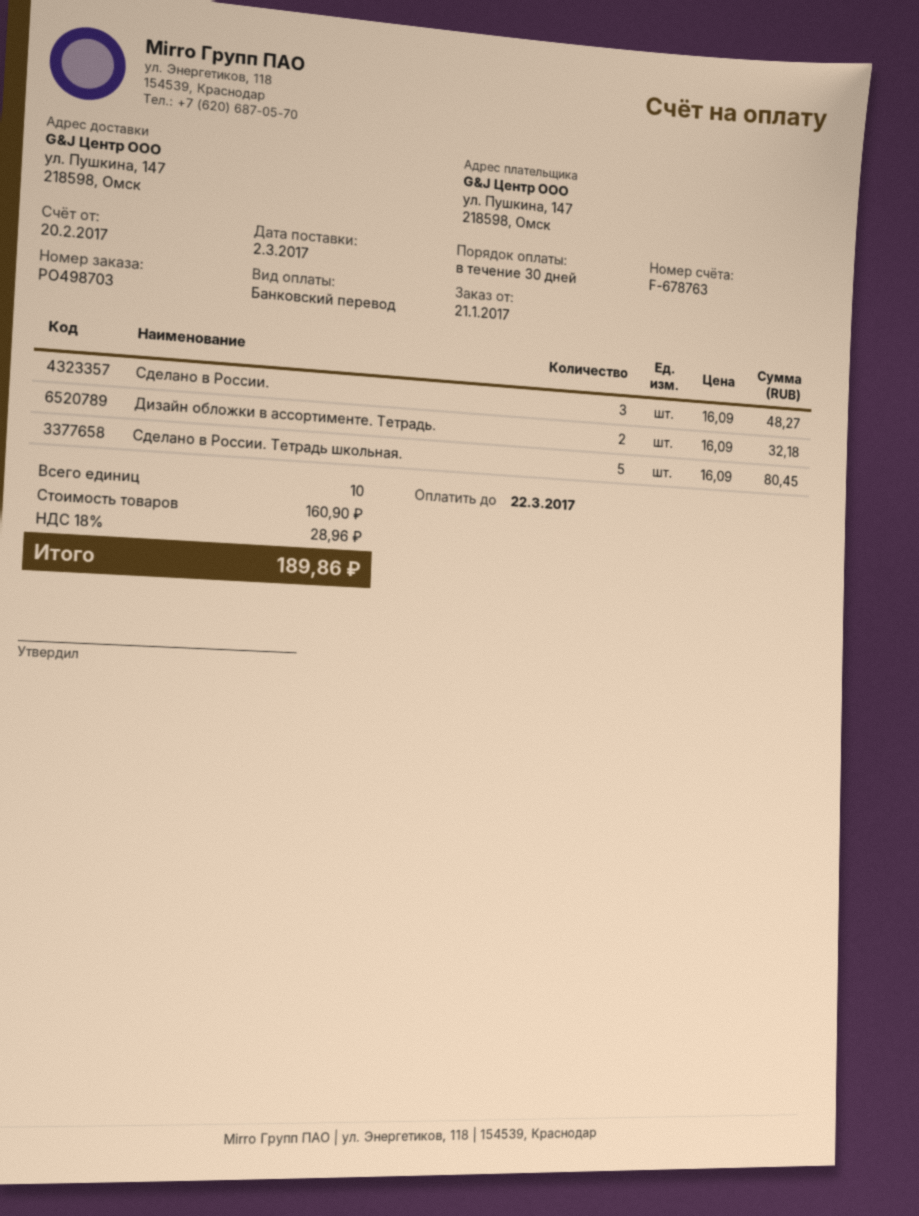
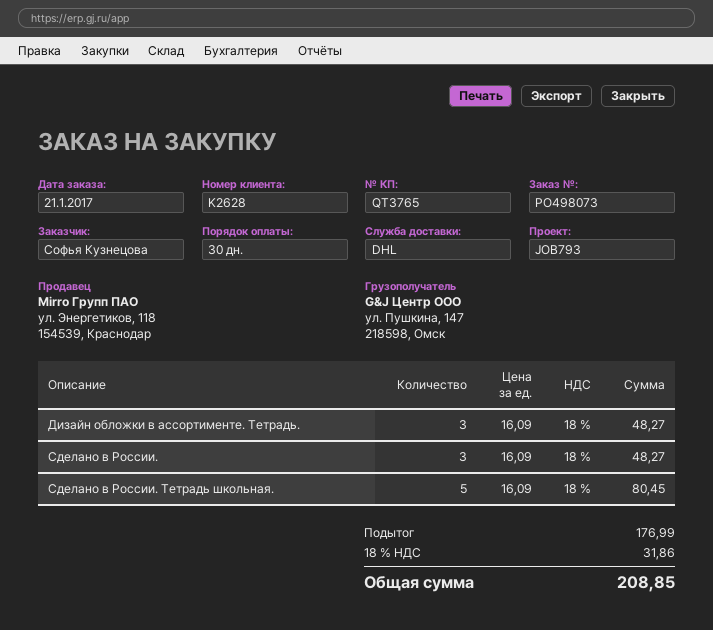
order number: PO498703 -> PO498073
Дизайн обложки в ассортименте. Тетрадь.: 2 x 16.09 = 32.18 -> 3 x 16.09 = 48.27
subtotal: 160.90 -> 176.99
tax: 18% = 28.96 -> 18% = 31.86
total: 189.86 -> 208.85

